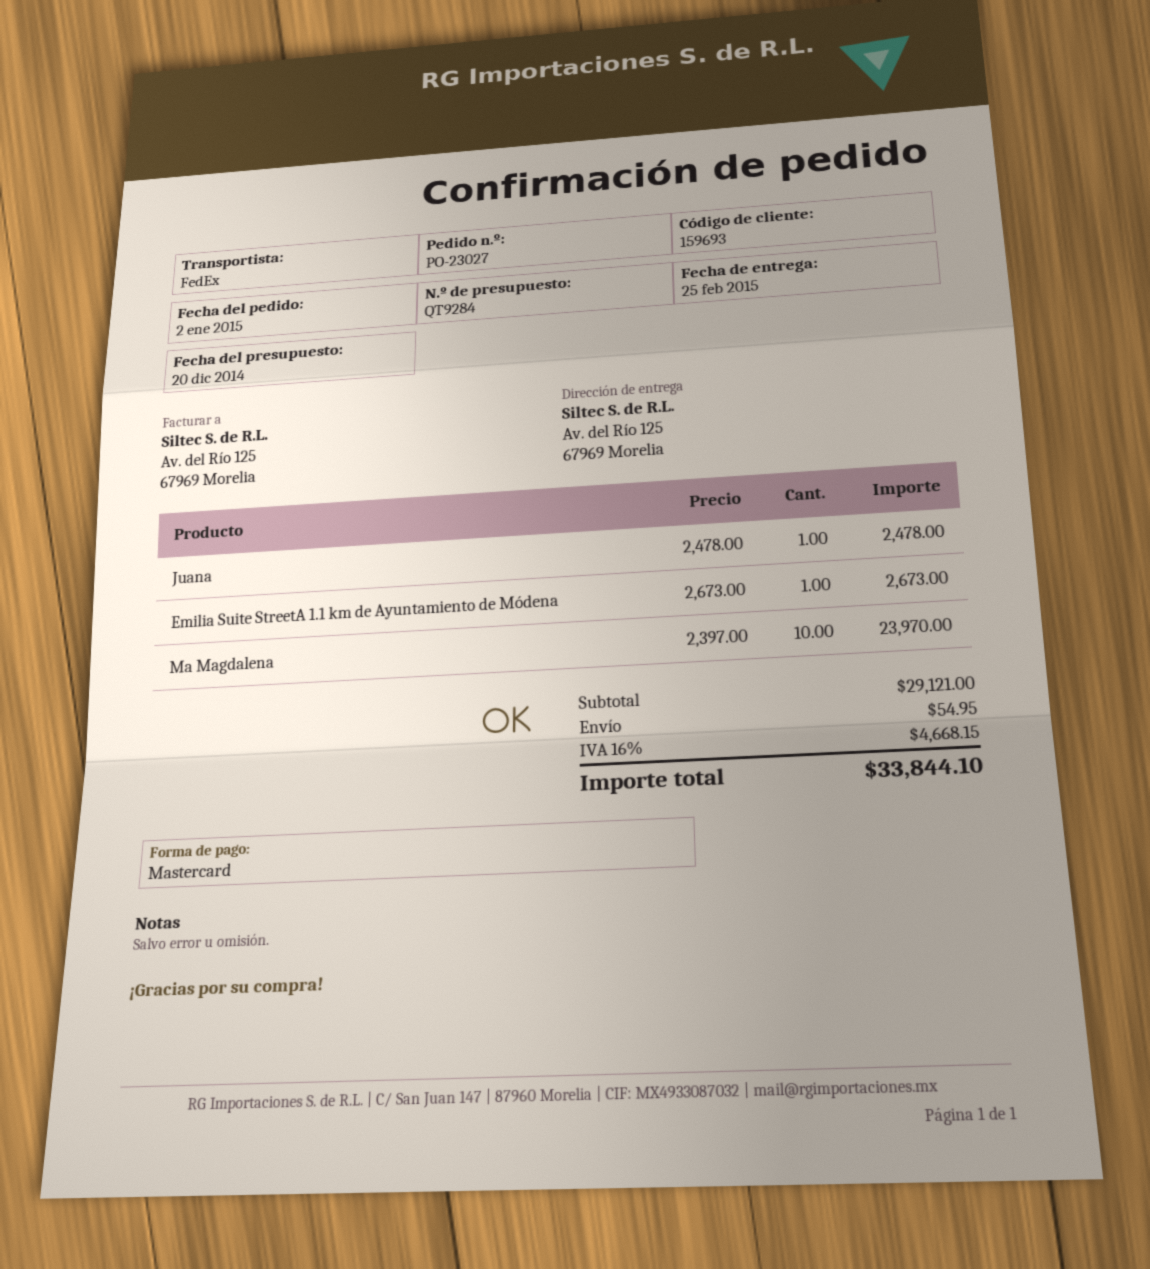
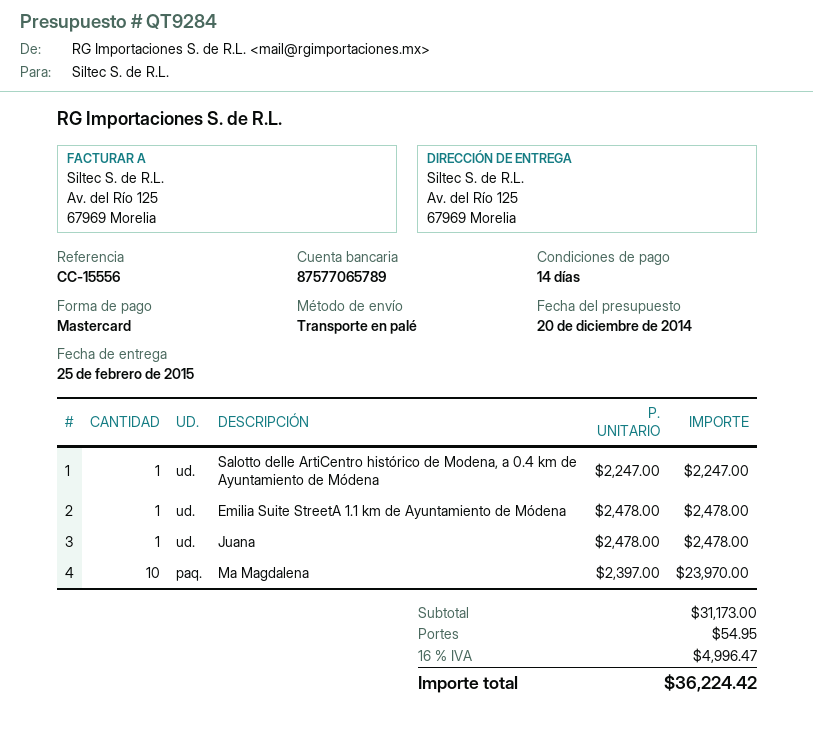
shipping method: FedEx -> pallet freight
Emilia Suite StreetA 1.1 km de Ayuntamiento de Módena: 1 x 2673.00 = 2673.00 -> 1 x 2478.00 = 2478.00
Salotto delle ArtiCentro histórico de Modena, a 0.4 km de Ayuntamiento de Módena: none -> 1 x 2247.00 = 2247.00
subtotal: 29121.00 -> 31173.00
tax: 16% = 4668.15 -> 16% = 4996.47
total: 33844.10 -> 36224.42

